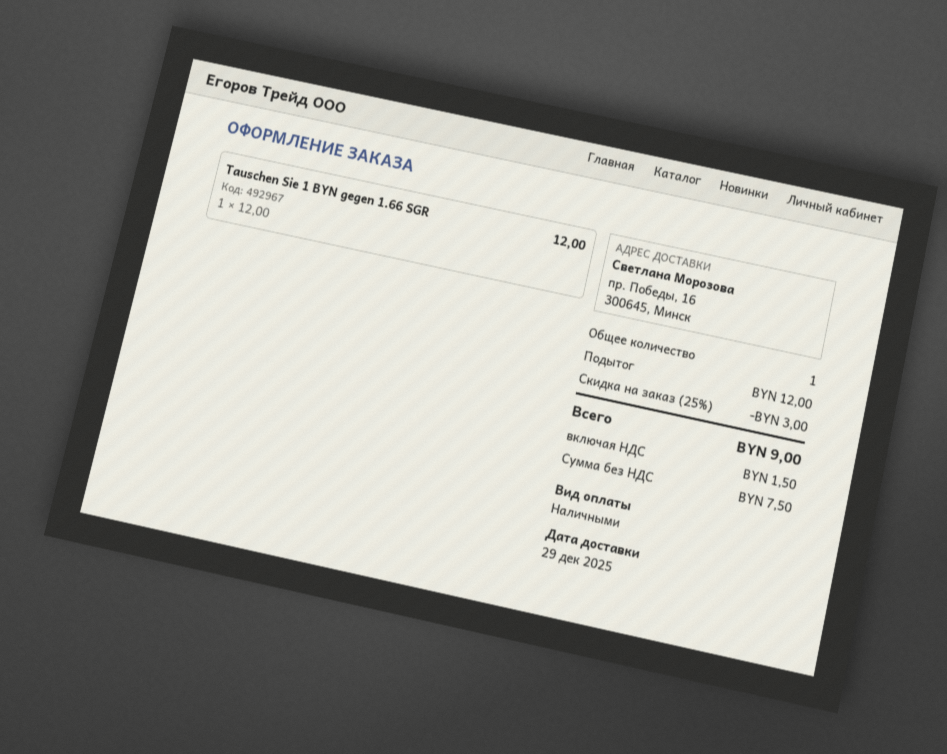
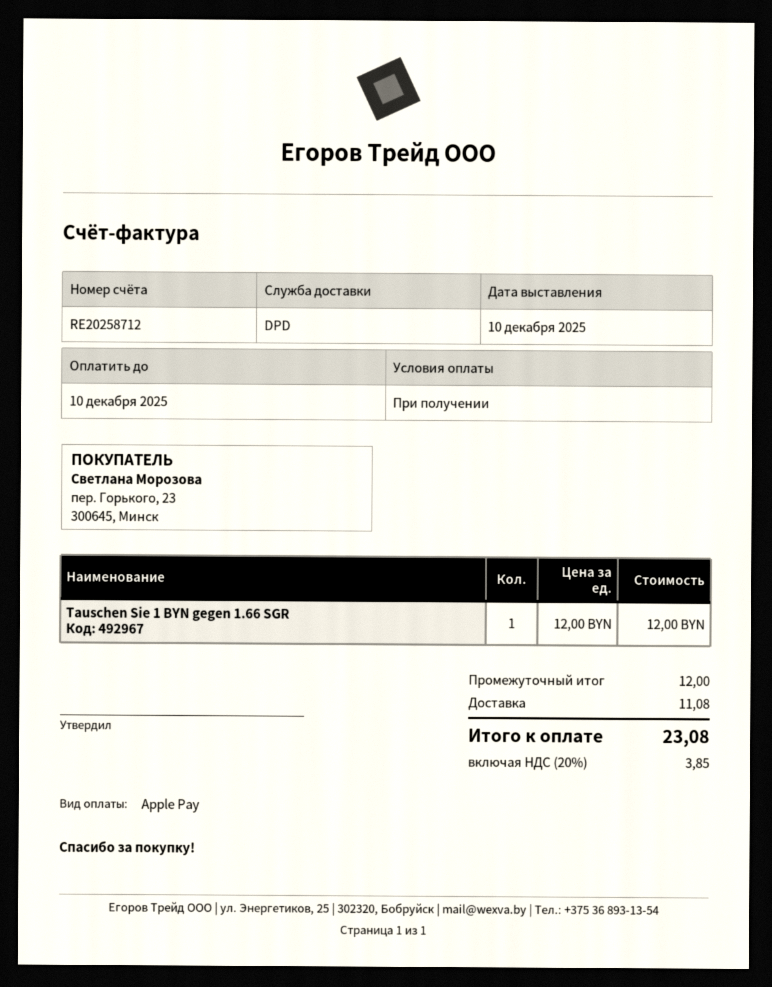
payment method: cash -> Apple Pay
discount: 25% = 3.00 -> none
shipping: none -> 11.08
tax: 1.50 -> 3.85
total: 9.00 -> 23.08

